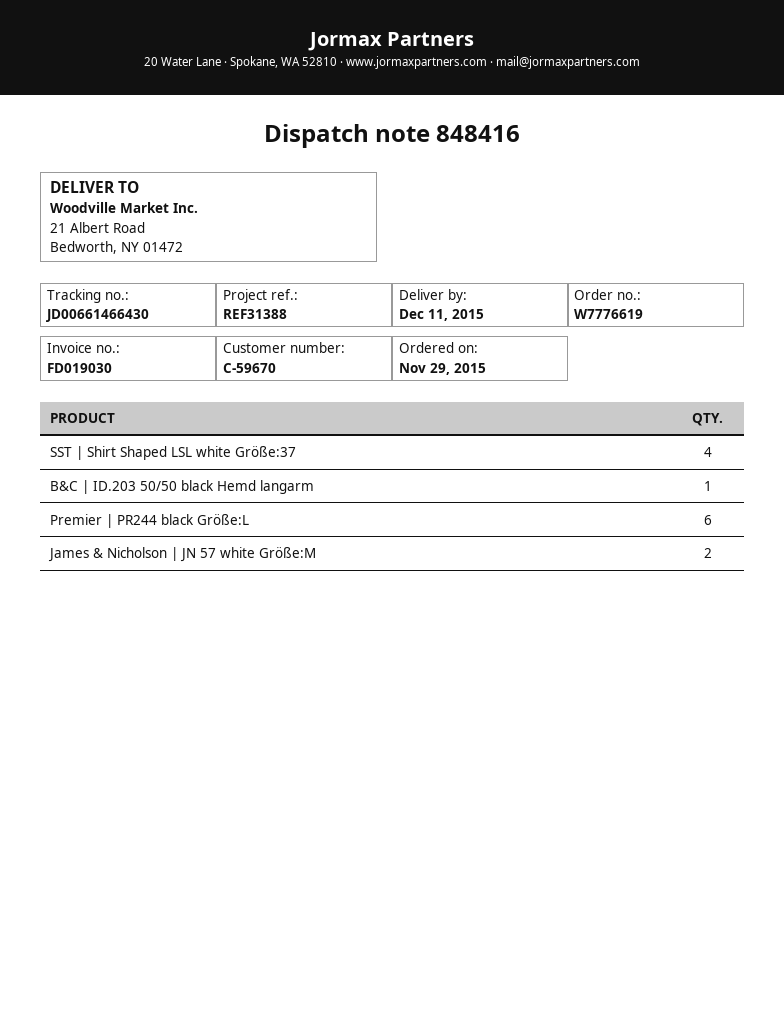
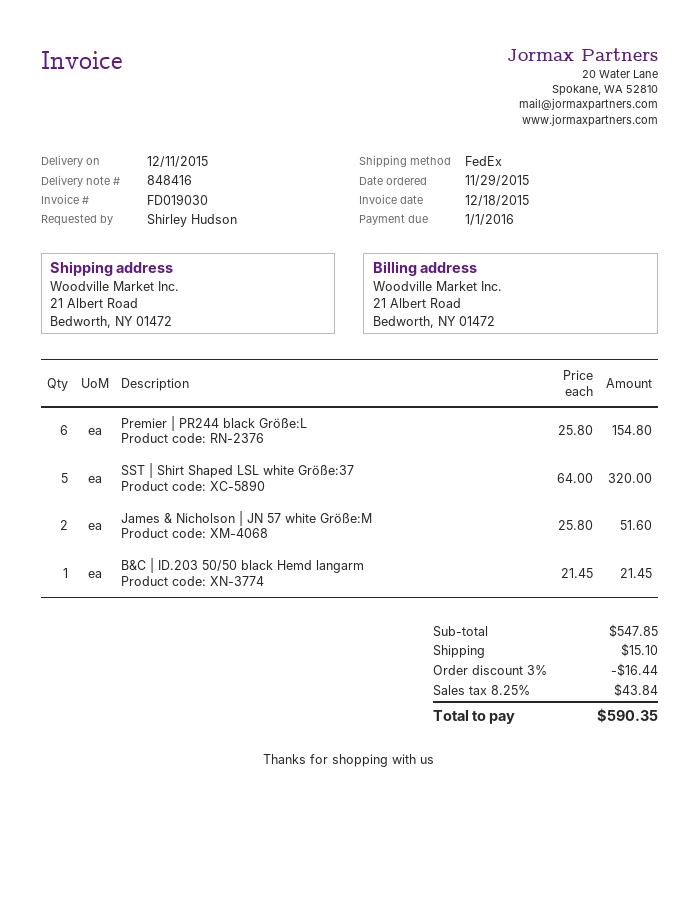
SST | Shirt Shaped LSL white Größe:37: 4 -> 5

